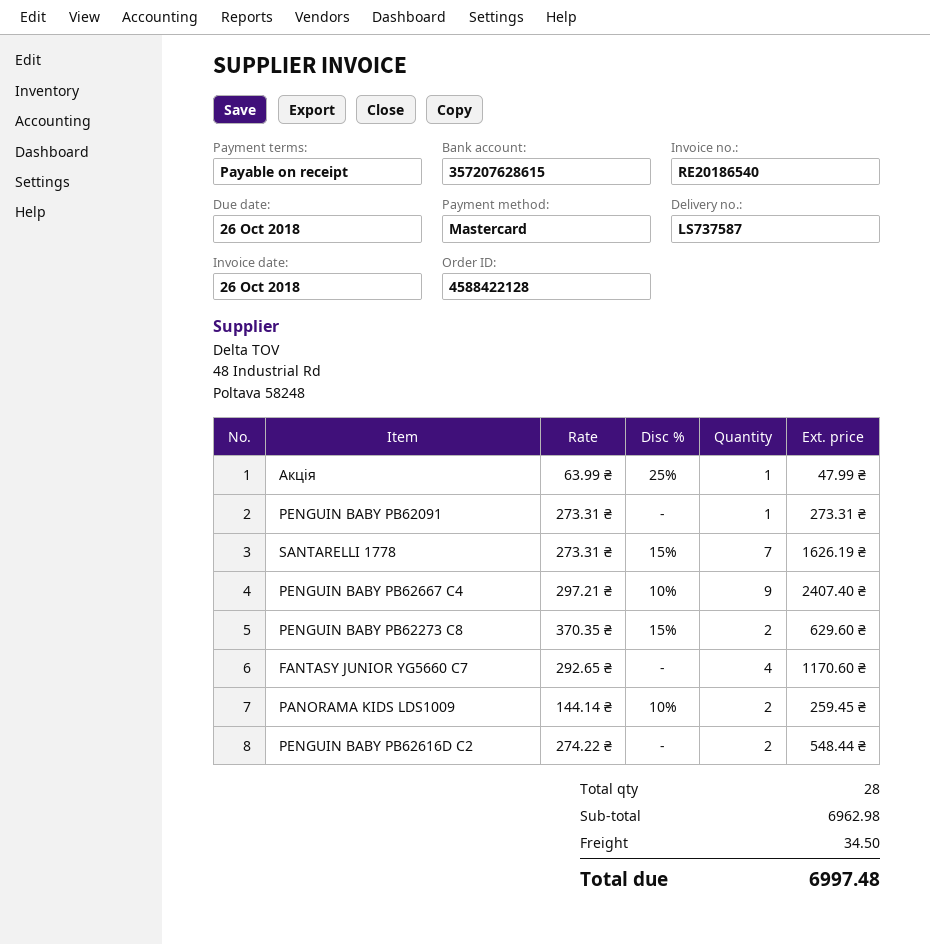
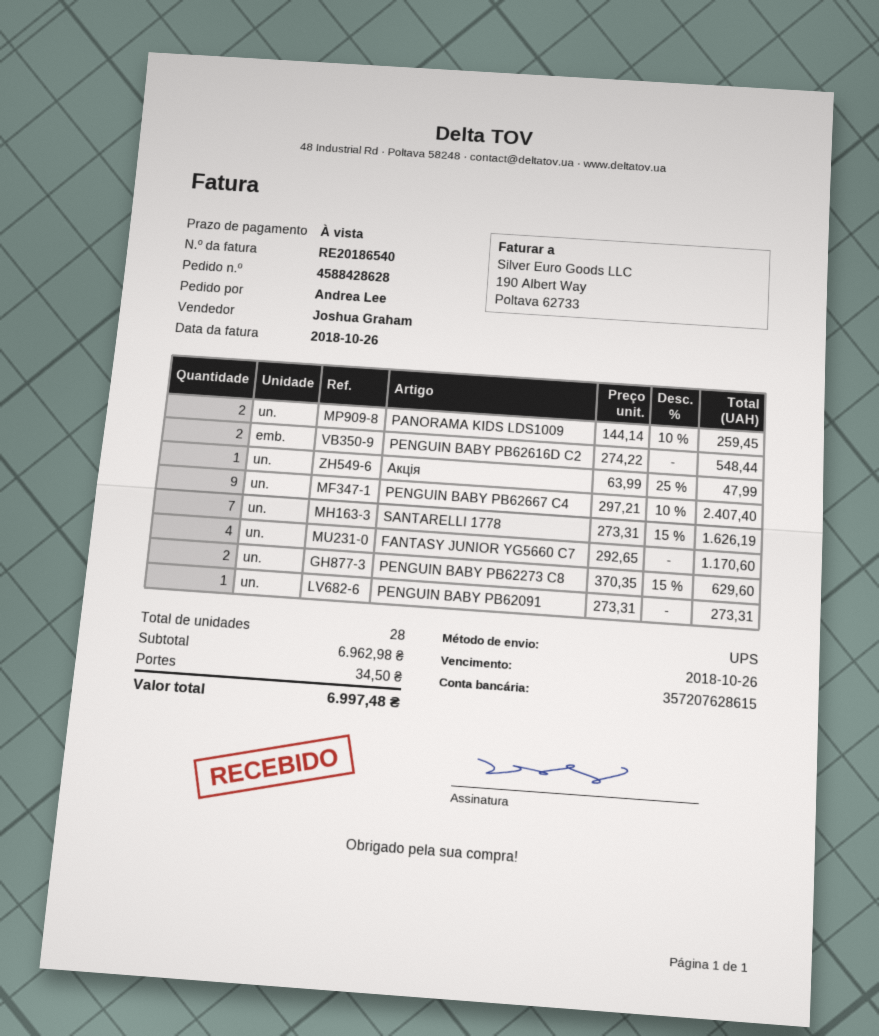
order number: 4588422128 -> 4588428628

